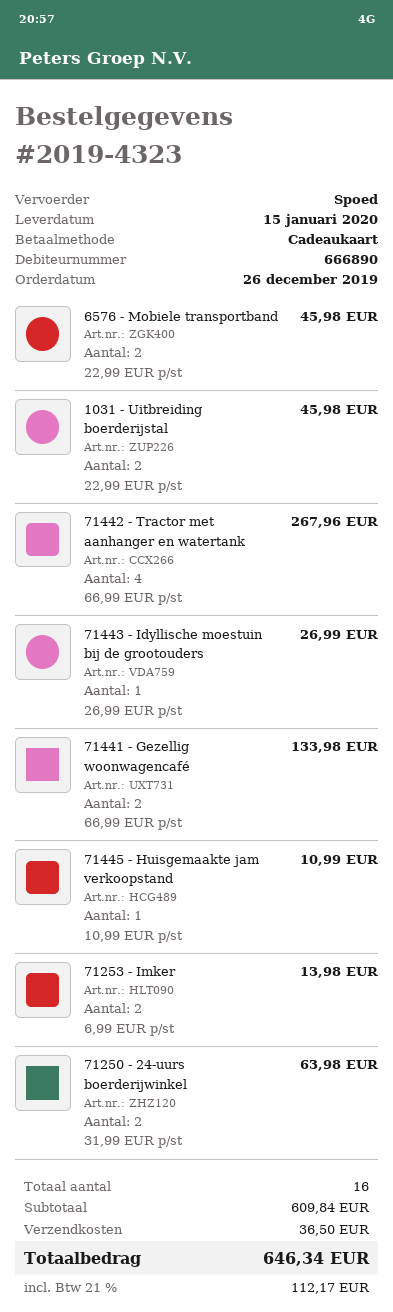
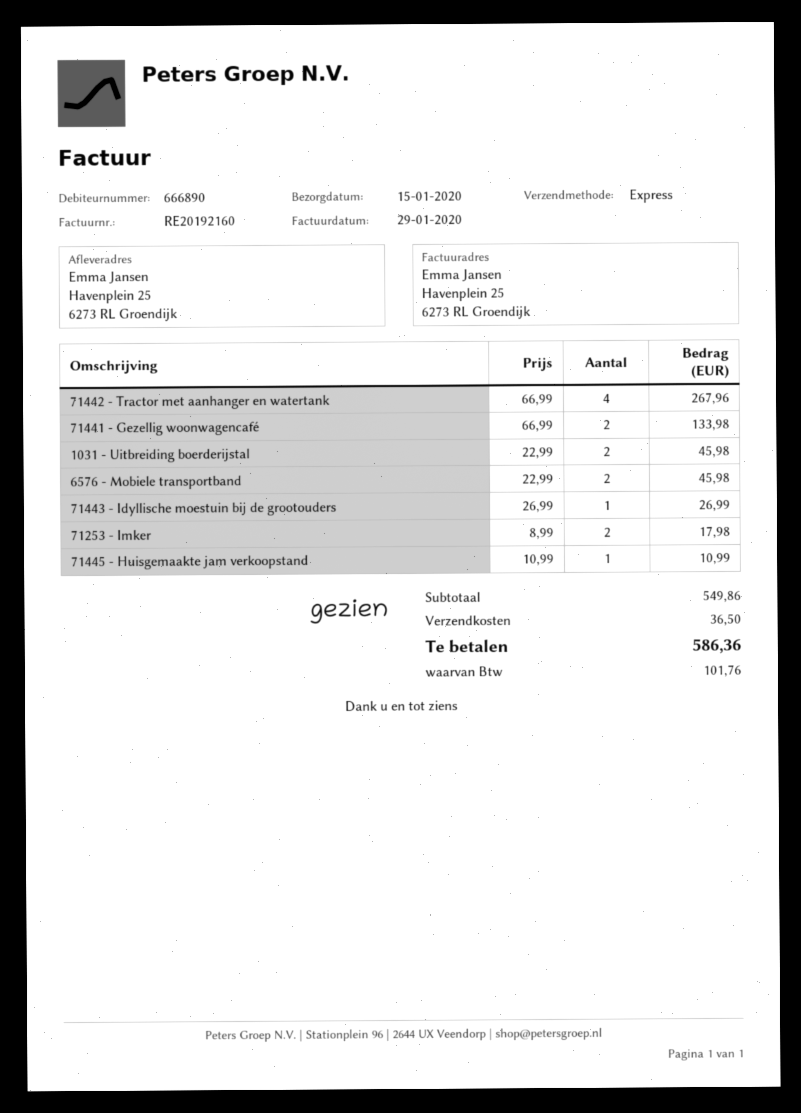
71253 - Imker: 2 x 6.99 = 13.98 -> 2 x 8.99 = 17.98
71250 - 24-uurs boerderijwinkel: 2 x 31.99 = 63.98 -> none
subtotal: 609.84 -> 549.86
tax: 112.17 -> 101.76
total: 646.34 -> 586.36

